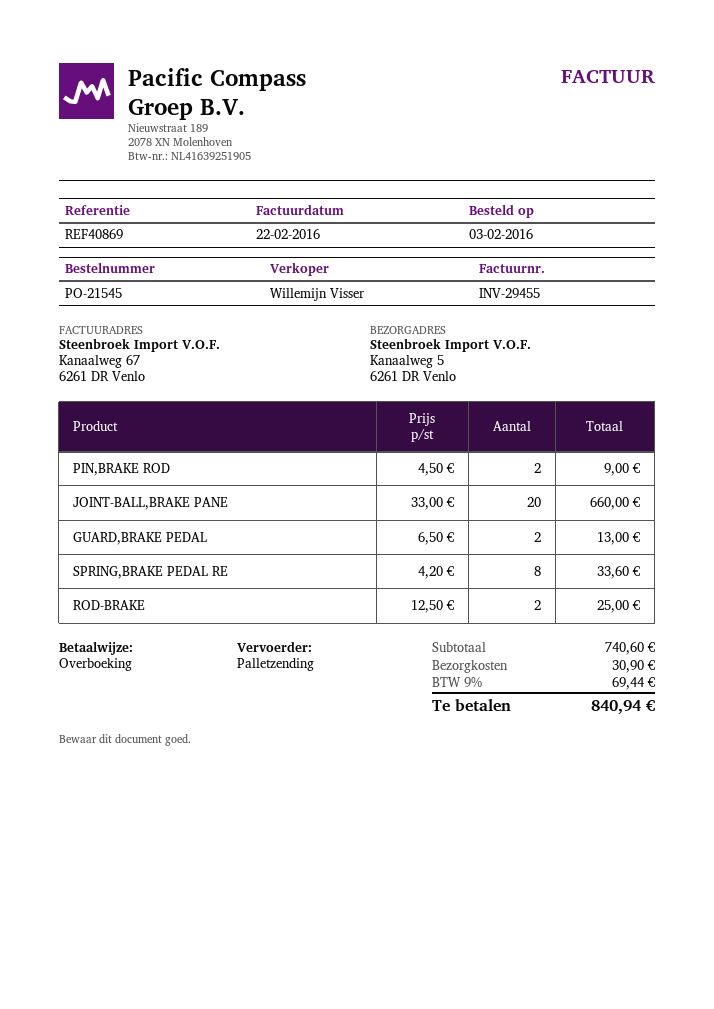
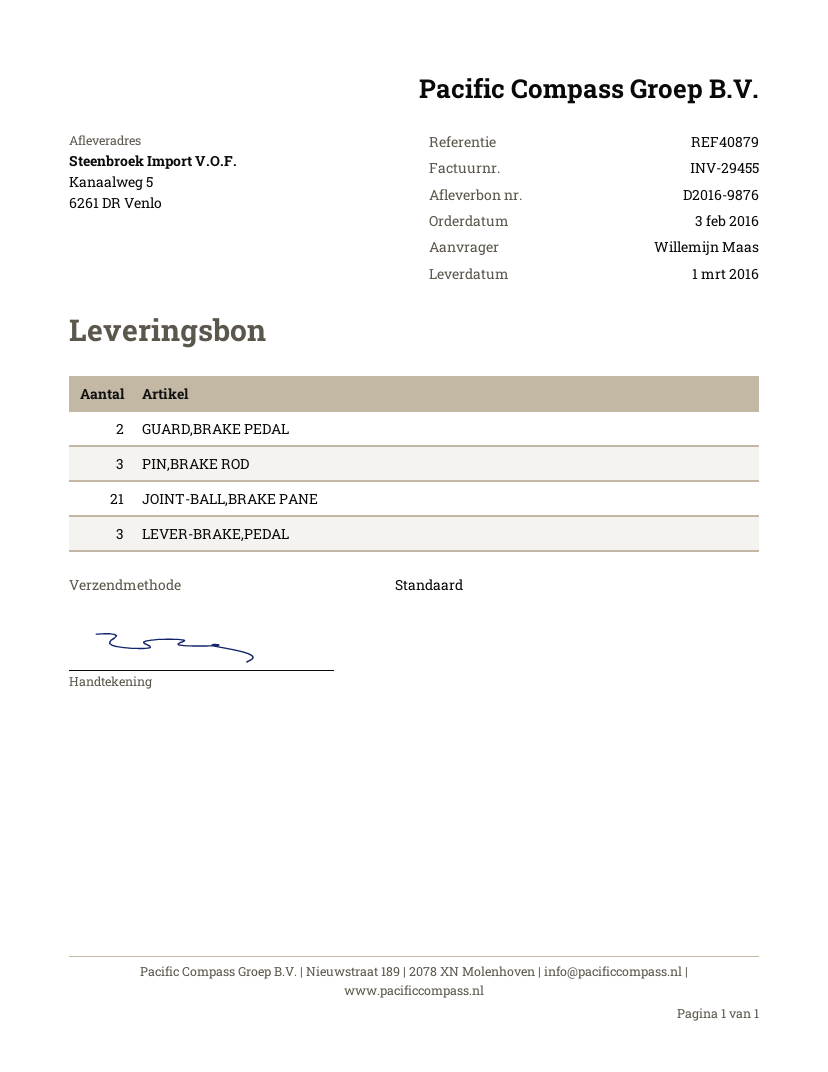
reference: REF40869 -> REF40879
shipping method: pallet freight -> standard
PIN,BRAKE ROD: 2 -> 3
JOINT-BALL,BRAKE PANE: 20 -> 21
SPRING,BRAKE PEDAL RE: 8 -> none
ROD-BRAKE: 2 -> none
LEVER-BRAKE,PEDAL: none -> 3

